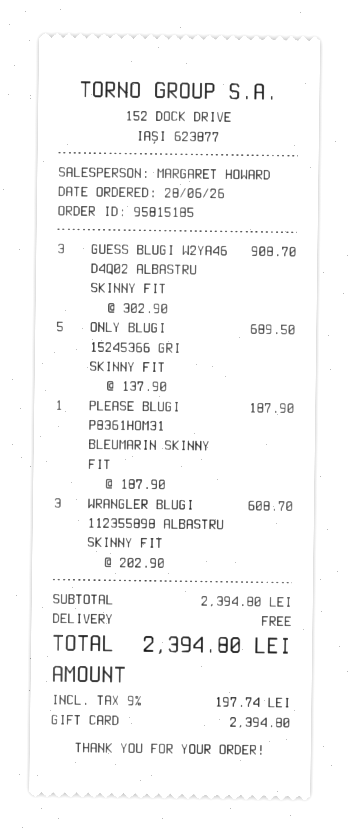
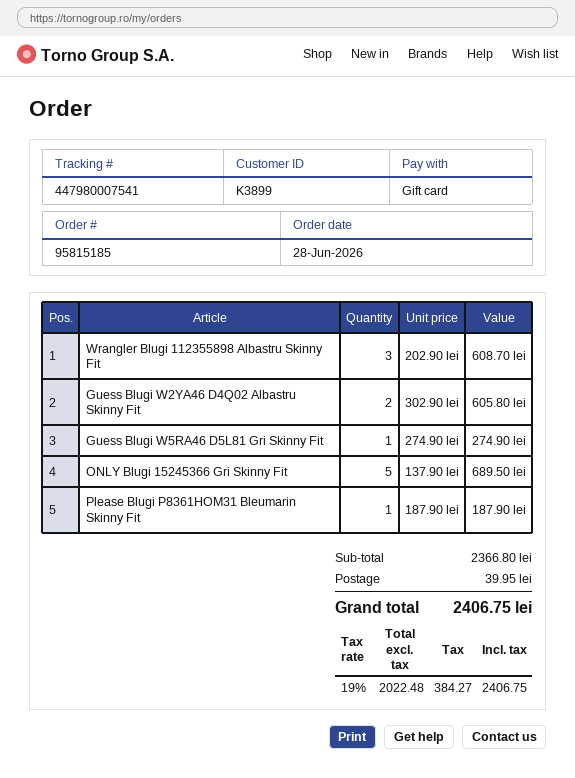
GUESS BLUGI W2YA46 D4Q02 ALBASTRU SKINNY FIT: 3 x 302.90 = 908.70 -> 2 x 302.90 = 605.80
Guess Blugi W5RA46 D5L81 Gri Skinny Fit: none -> 1 x 274.90 = 274.90
subtotal: 2394.80 -> 2366.80
shipping: 0.00 -> 39.95
tax: 9% = 197.74 -> 19% = 384.27
total: 2394.80 -> 2406.75

